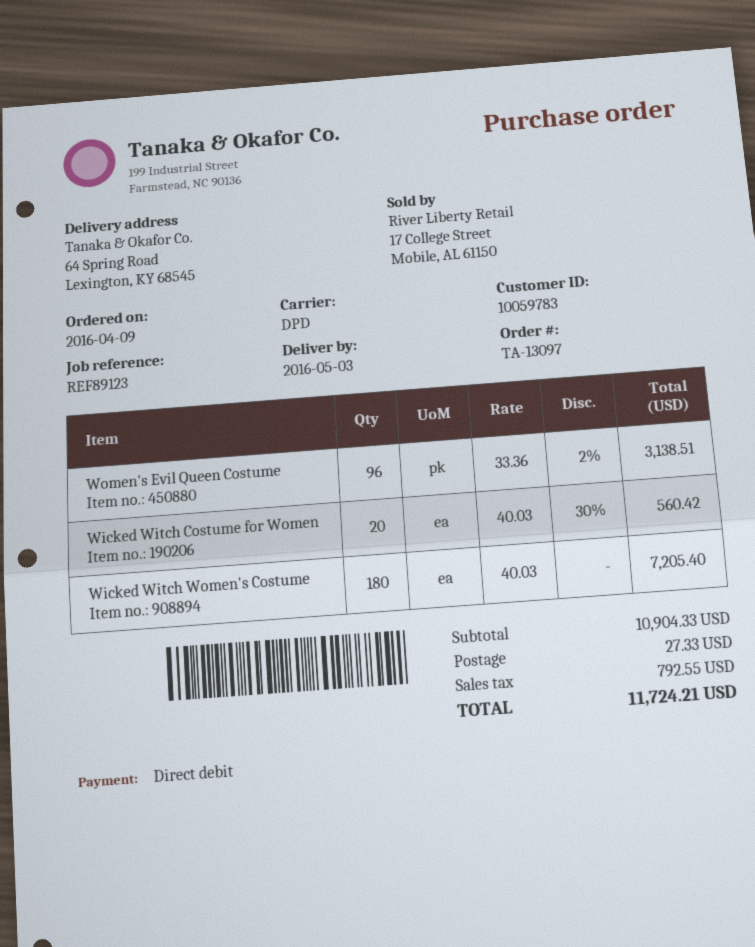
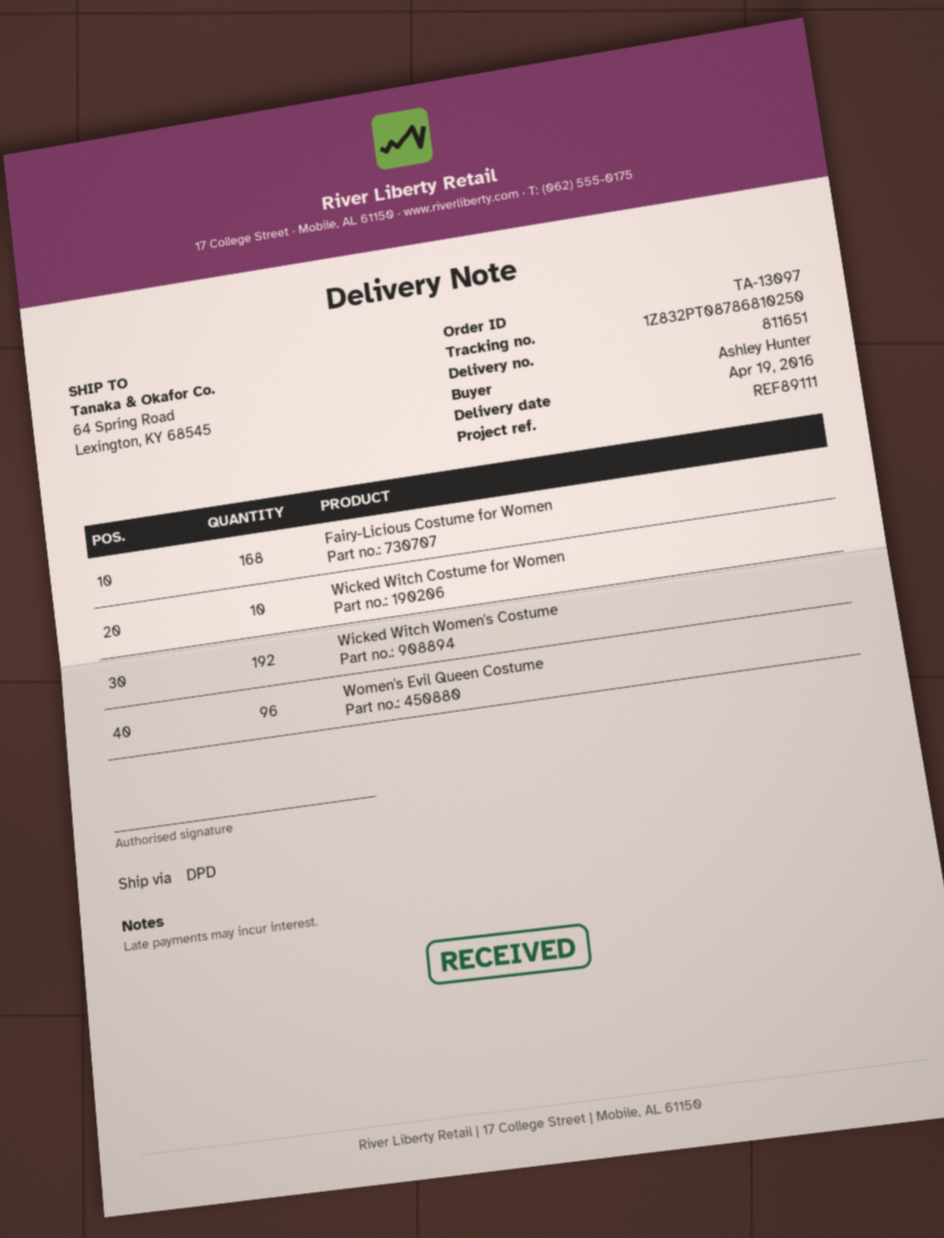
delivery date: 2016-05-03 -> 2016-04-19
reference: REF89123 -> REF89111
Wicked Witch Costume for Women: 20 -> 10
Wicked Witch Women's Costume: 180 -> 192
Fairy-Licious Costume for Women: none -> 168

